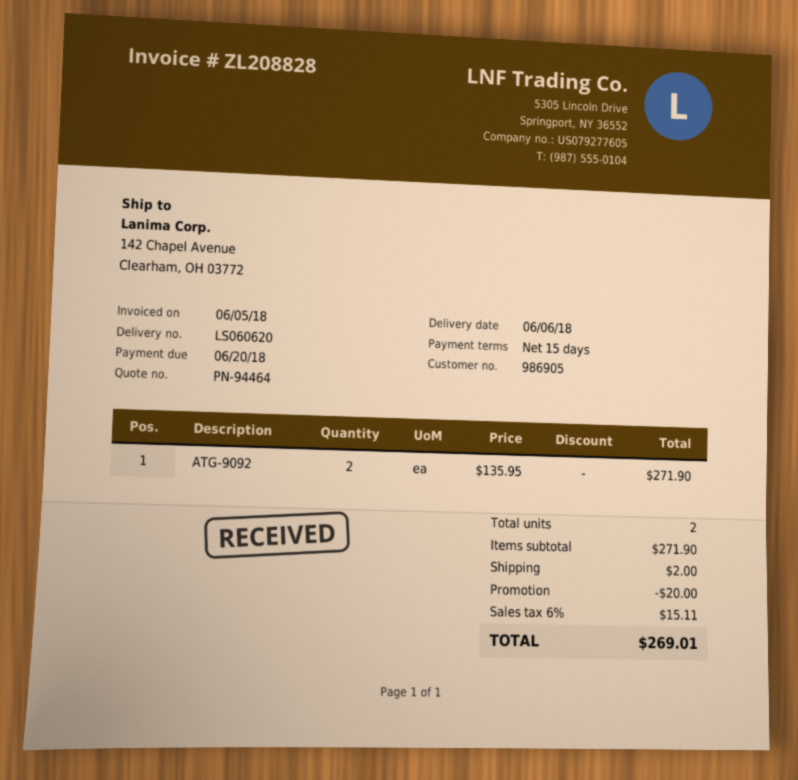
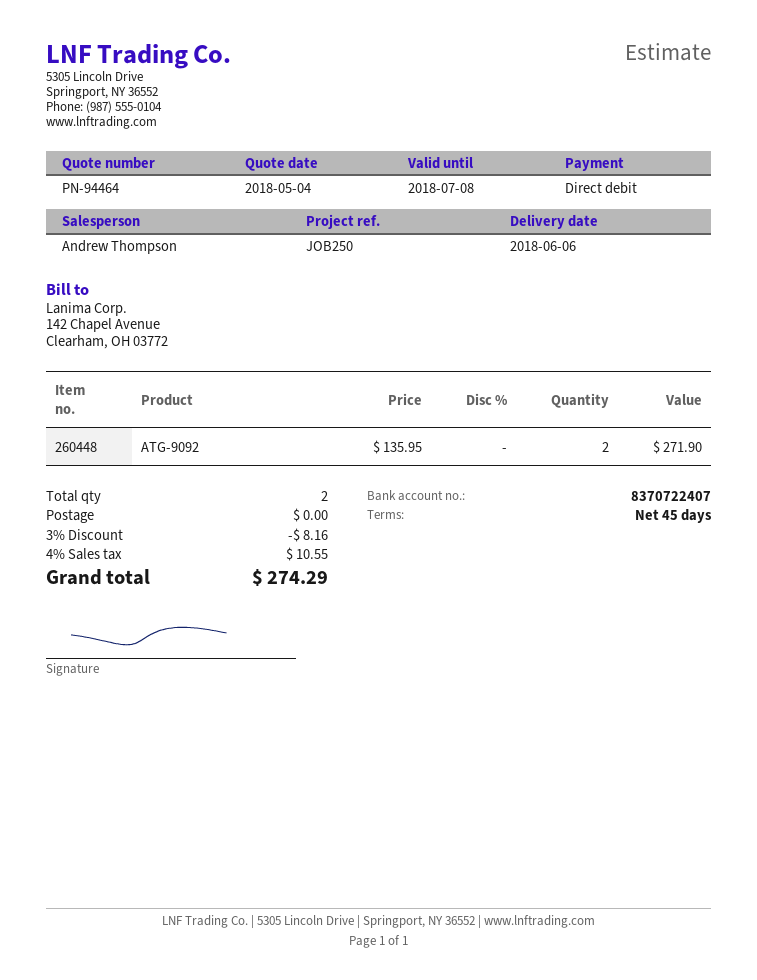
payment terms: 15 days -> 45 days
discount: 20.00 -> 8.16
shipping: 2.00 -> 0.00
tax: 6% = 15.11 -> 4% = 10.55
total: 269.01 -> 274.29

